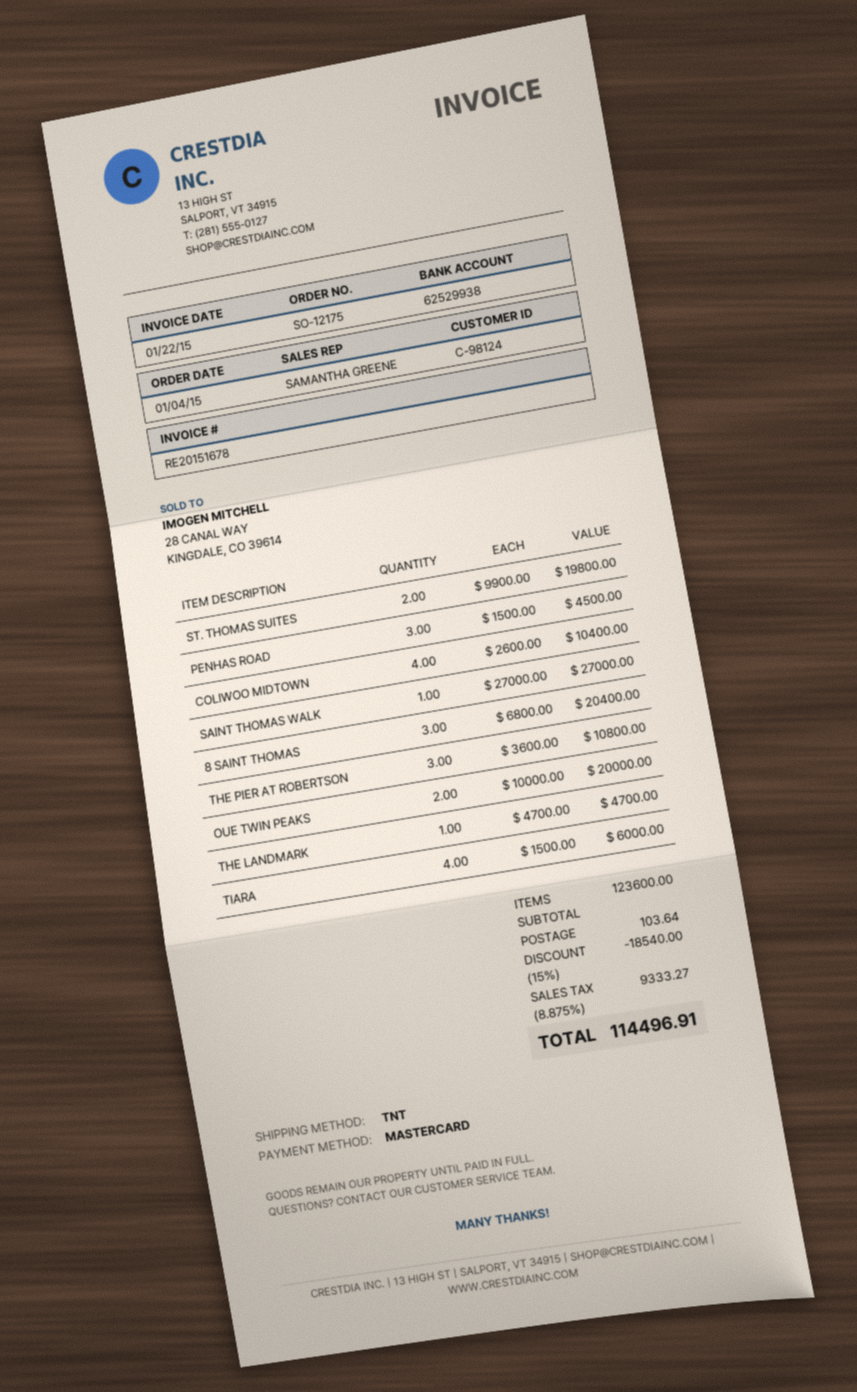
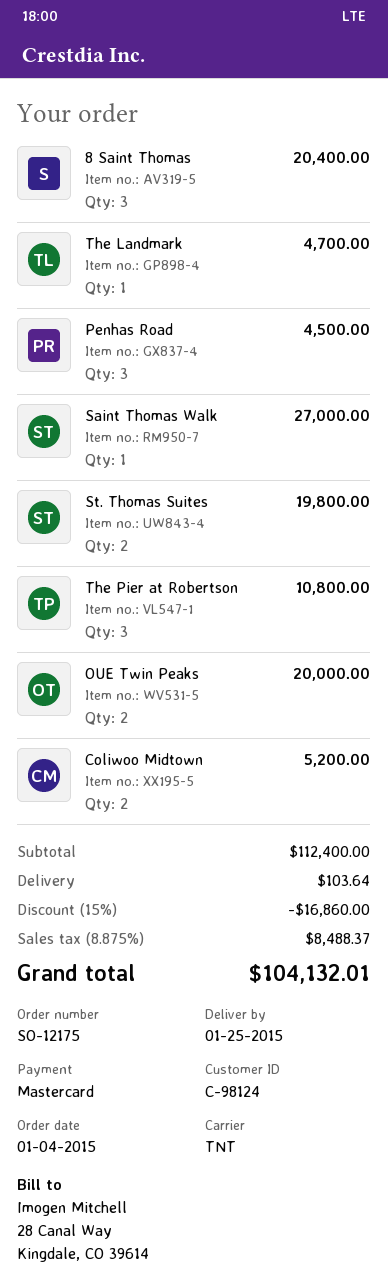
COLIWOO MIDTOWN: 4 for 10400.00 -> 2 for 5200.00
TIARA: 4 for 6000.00 -> none
subtotal: 123600.00 -> 112400.00
discount: 15% = 18540.00 -> 15% = 16860.00
tax: 8.875% = 9333.27 -> 8.875% = 8488.37
total: 114496.91 -> 104132.01

